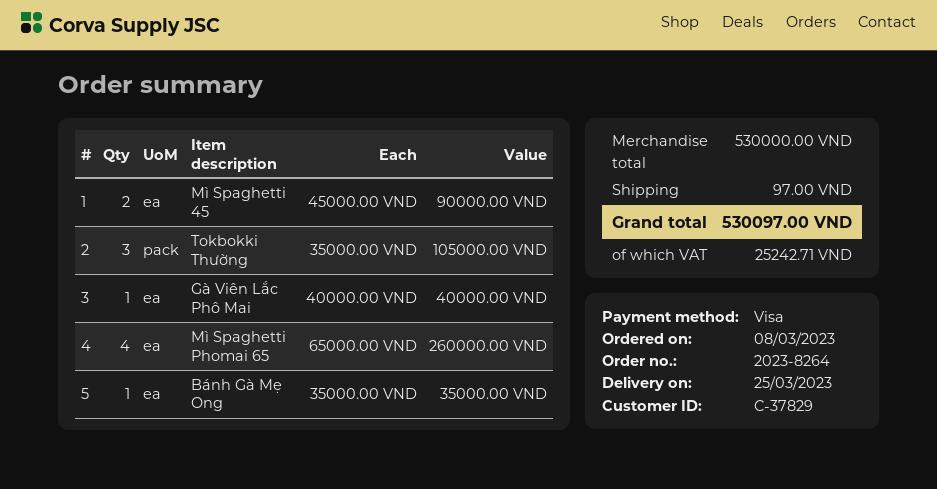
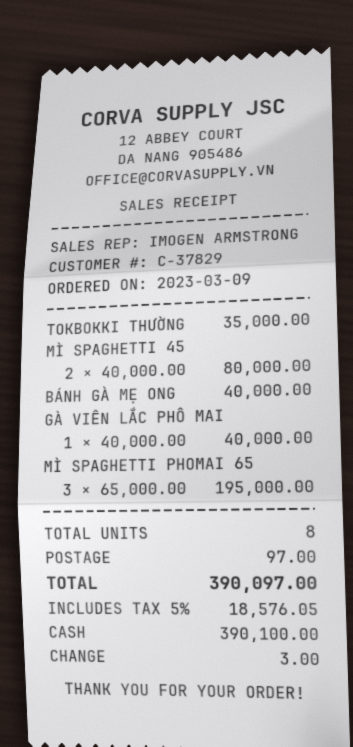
order date: 2023-03-08 -> 2023-03-09
payment method: Visa -> cash
Mì Spaghetti 45: 2 x 45000.00 = 90000.00 -> 2 x 40000.00 = 80000.00
Tokbokki Thường: 3 x 35000.00 = 105000.00 -> 1 x 35000.00 = 35000.00
Mì Spaghetti Phomai 65: 4 x 65000.00 = 260000.00 -> 3 x 65000.00 = 195000.00
Bánh Gà Mẹ Ong: 1 x 35000.00 = 35000.00 -> 1 x 40000.00 = 40000.00
tax: 25242.71 -> 18576.05
total: 530097.00 -> 390097.00

